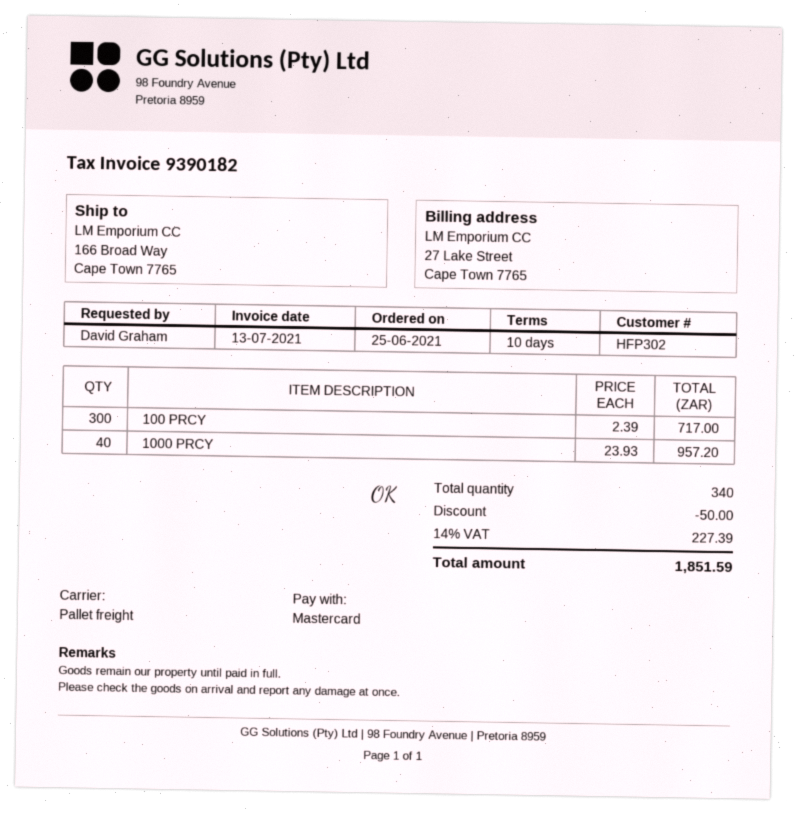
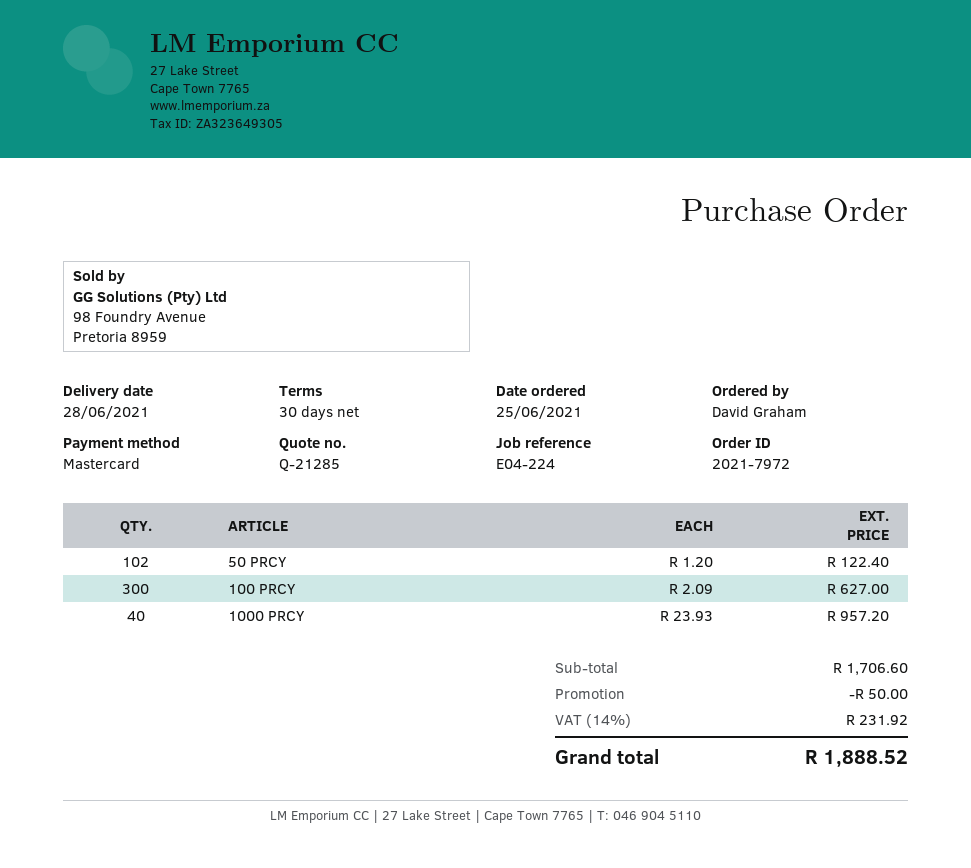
payment terms: 10 days -> 30 days
100 PRCY: 300 x 2.39 = 717.00 -> 300 x 2.09 = 627.00
50 PRCY: none -> 102 x 1.20 = 122.40
tax: 14% = 227.39 -> 14% = 231.92
total: 1851.59 -> 1888.52

